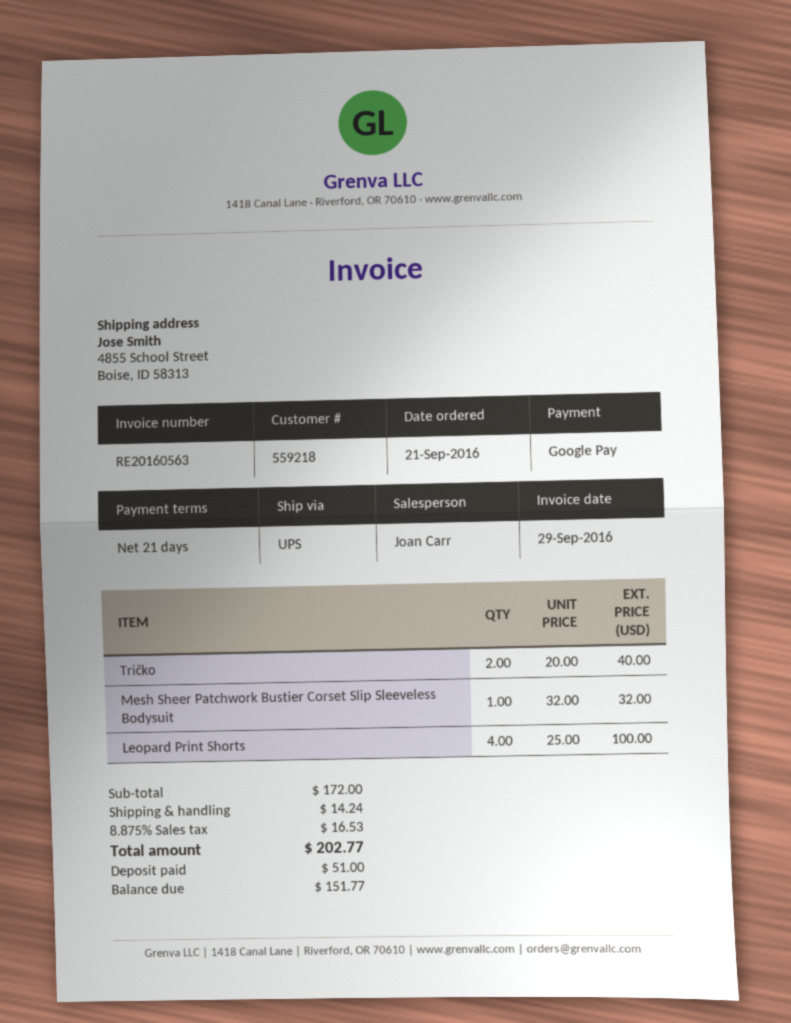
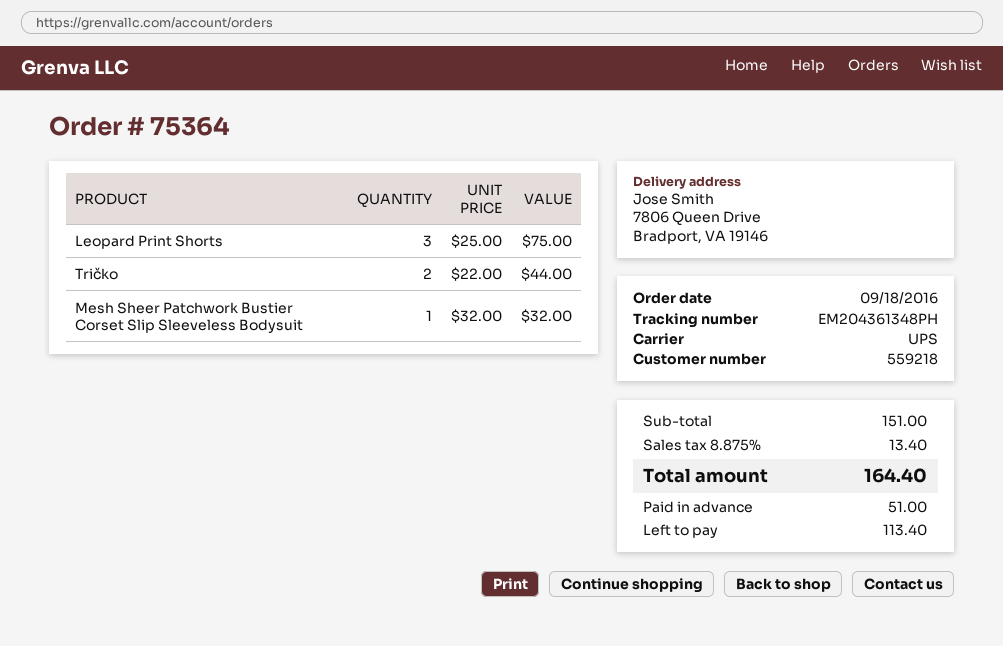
order date: 2016-09-21 -> 2016-09-18
ship to: 4855 School Street, Boise, ID 58313 -> 7806 Queen Drive, Bradport, VA 19146
Tričko: 2 x 20.00 = 40.00 -> 2 x 22.00 = 44.00
Leopard Print Shorts: 4 x 25.00 = 100.00 -> 3 x 25.00 = 75.00
subtotal: 172.00 -> 151.00
shipping: 14.24 -> none
tax: 8.875% = 16.53 -> 8.875% = 13.40
total: 202.77 -> 164.40
balance: 151.77 -> 113.40

